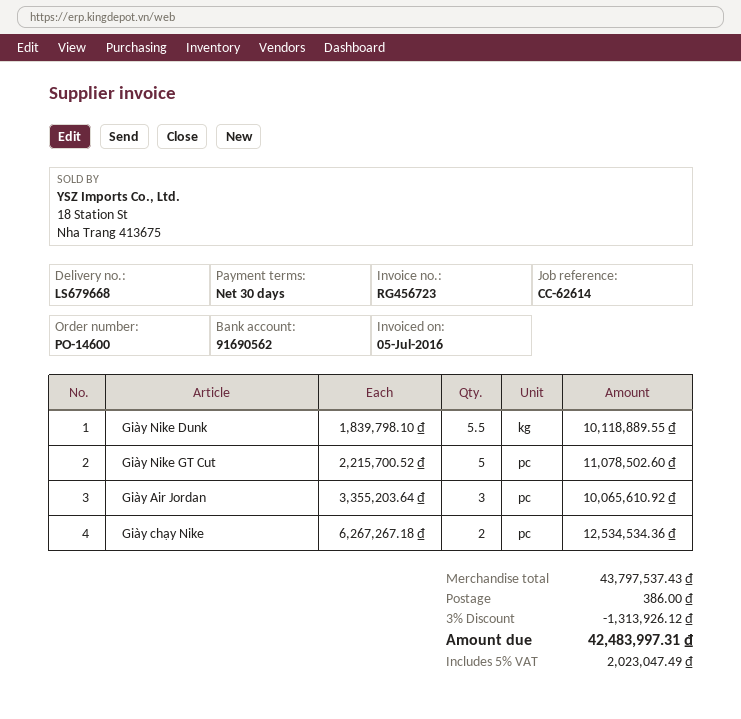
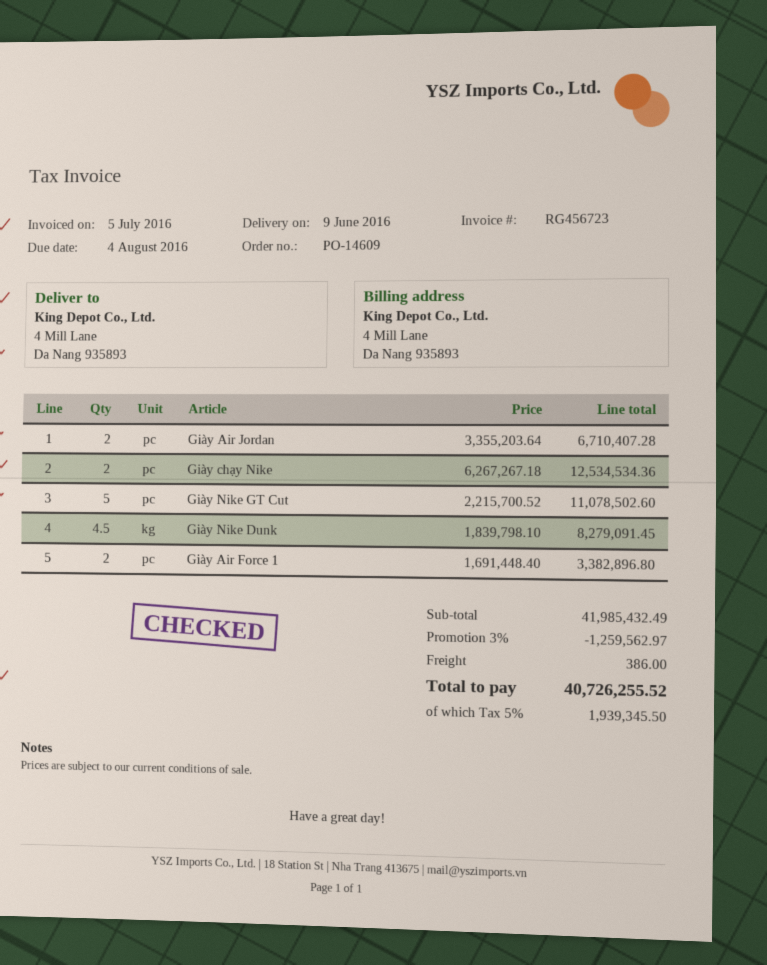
order number: PO-14600 -> PO-14609
Giày Nike Dunk: 5.5 x 1839798.10 = 10118889.55 -> 4.5 x 1839798.10 = 8279091.45
Giày Air Jordan: 3 x 3355203.64 = 10065610.92 -> 2 x 3355203.64 = 6710407.28
Giày Air Force 1: none -> 2 x 1691448.40 = 3382896.80
subtotal: 43797537.43 -> 41985432.49
discount: 3% = 1313926.12 -> 3% = 1259562.97
tax: 5% = 2023047.49 -> 5% = 1939345.50
total: 42483997.31 -> 40726255.52

